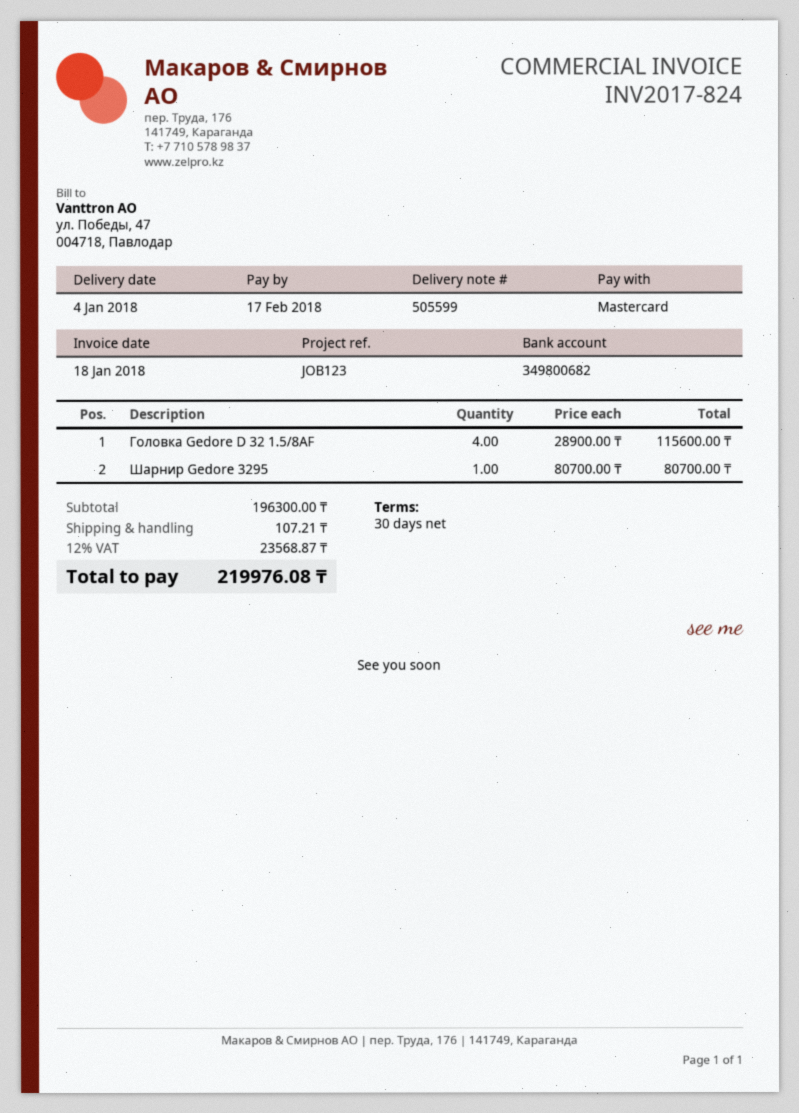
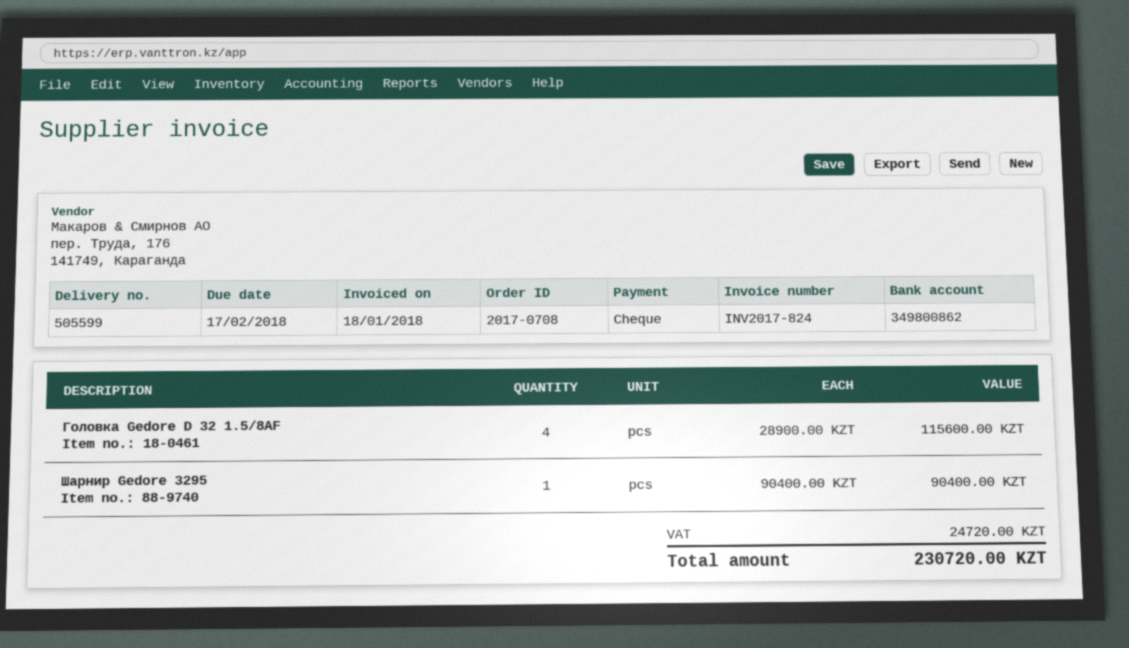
payment method: Mastercard -> cheque
bank account: 349800682 -> 349800862
Шарнир Gedore 3295: 1 x 80700.00 = 80700.00 -> 1 x 90400.00 = 90400.00
shipping: 107.21 -> none
tax: 23568.87 -> 24720.00
total: 219976.08 -> 230720.00

